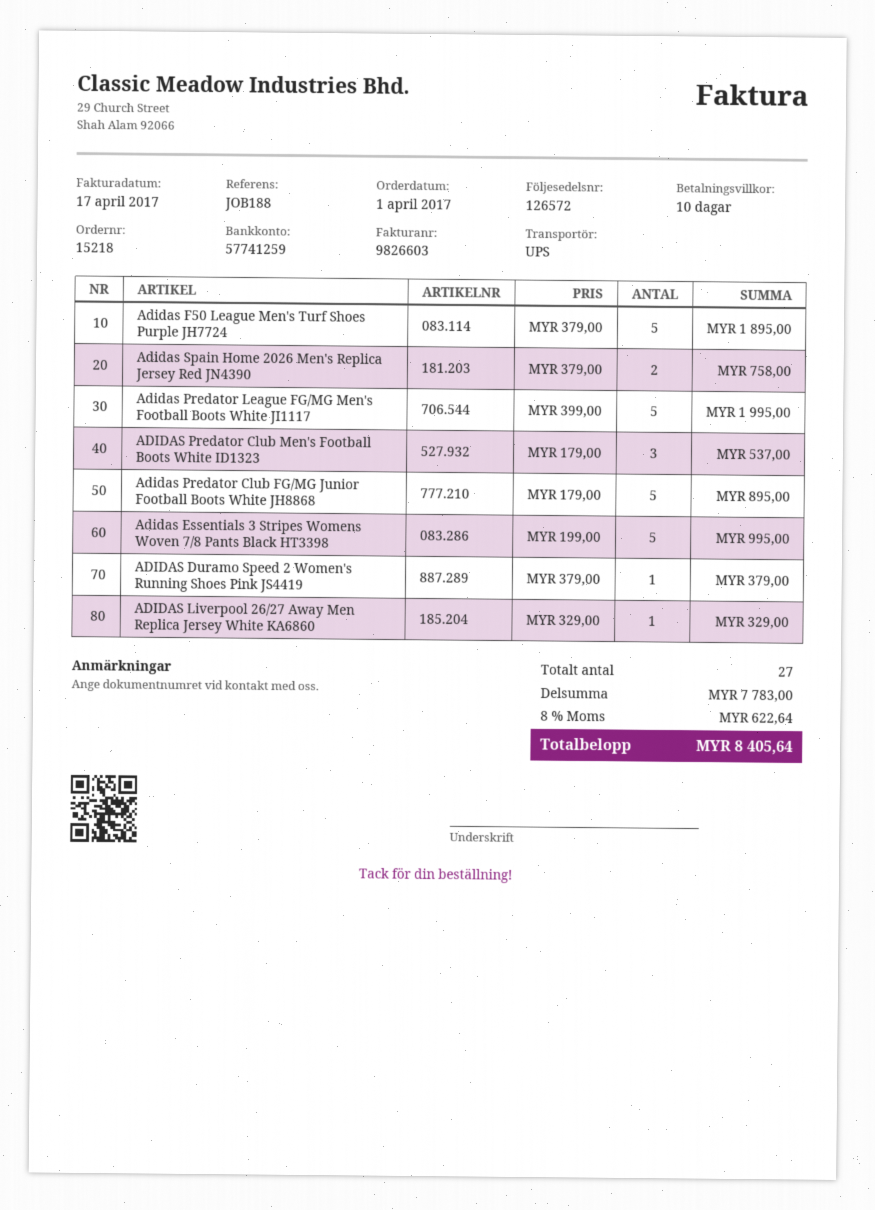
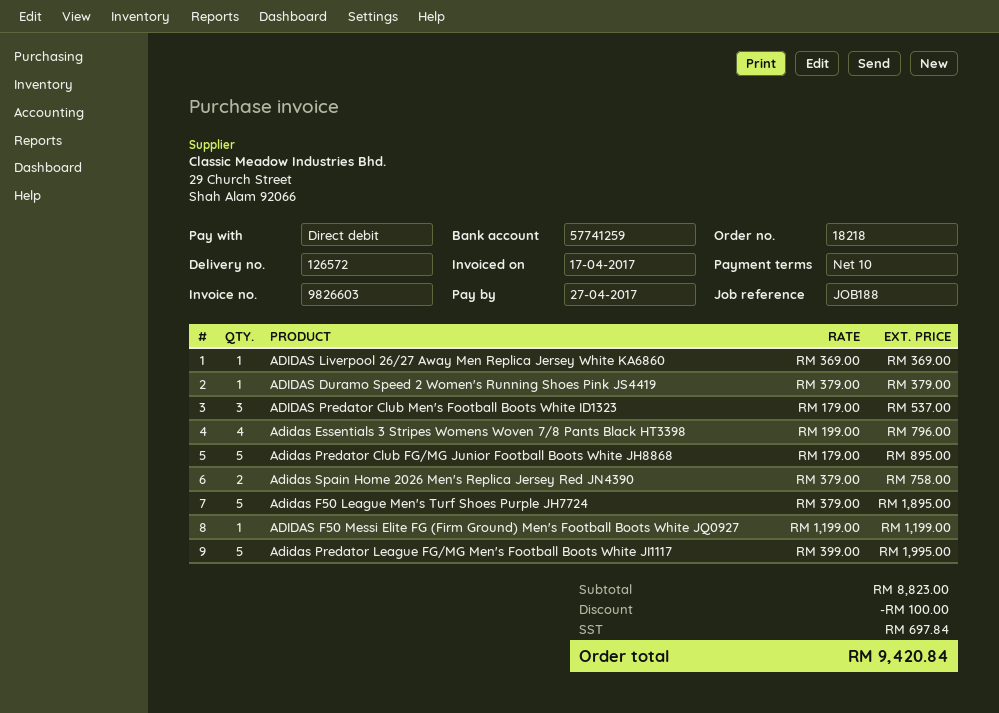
order number: 15218 -> 18218
Adidas Essentials 3 Stripes Womens Woven 7/8 Pants Black HT3398: 5 x 199.00 = 995.00 -> 4 x 199.00 = 796.00
ADIDAS Liverpool 26/27 Away Men Replica Jersey White KA6860: 1 x 329.00 = 329.00 -> 1 x 369.00 = 369.00
ADIDAS F50 Messi Elite FG (Firm Ground) Men's Football Boots White JQ0927: none -> 1 x 1199.00 = 1199.00
subtotal: 7783.00 -> 8823.00
discount: none -> 100.00
tax: 622.64 -> 697.84
total: 8405.64 -> 9420.84

